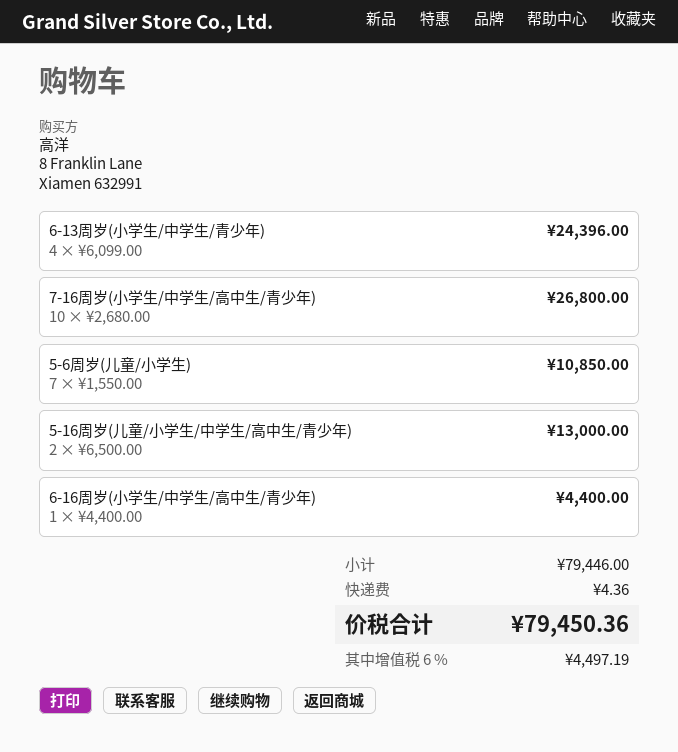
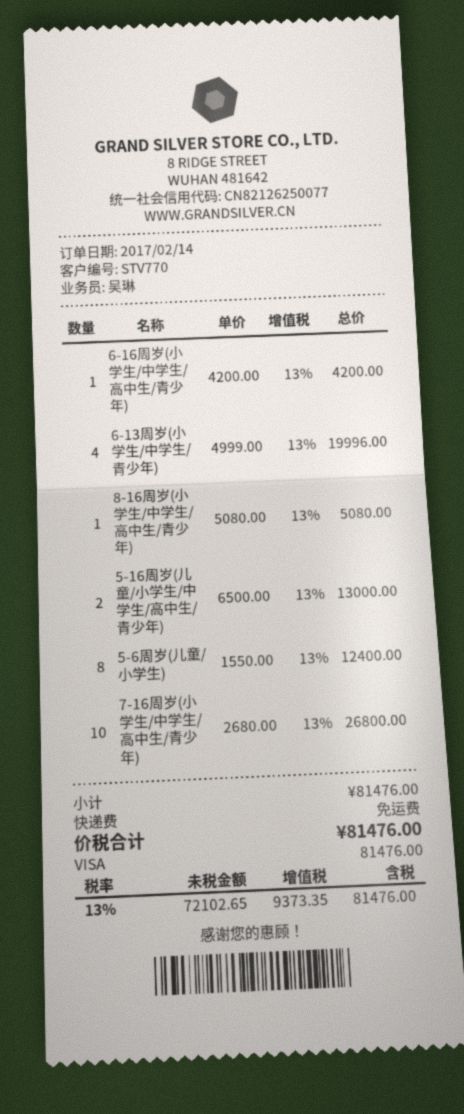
6-13周岁(小学生/中学生/青少年): 4 x 6099.00 = 24396.00 -> 4 x 4999.00 = 19996.00
5-6周岁(儿童/小学生): 7 x 1550.00 = 10850.00 -> 8 x 1550.00 = 12400.00
6-16周岁(小学生/中学生/高中生/青少年): 1 x 4400.00 = 4400.00 -> 1 x 4200.00 = 4200.00
8-16周岁(小学生/中学生/高中生/青少年): none -> 1 x 5080.00 = 5080.00
subtotal: 79446.00 -> 81476.00
shipping: 4.36 -> 0.00
tax: 6% = 4497.19 -> 13% = 9373.35
total: 79450.36 -> 81476.00

